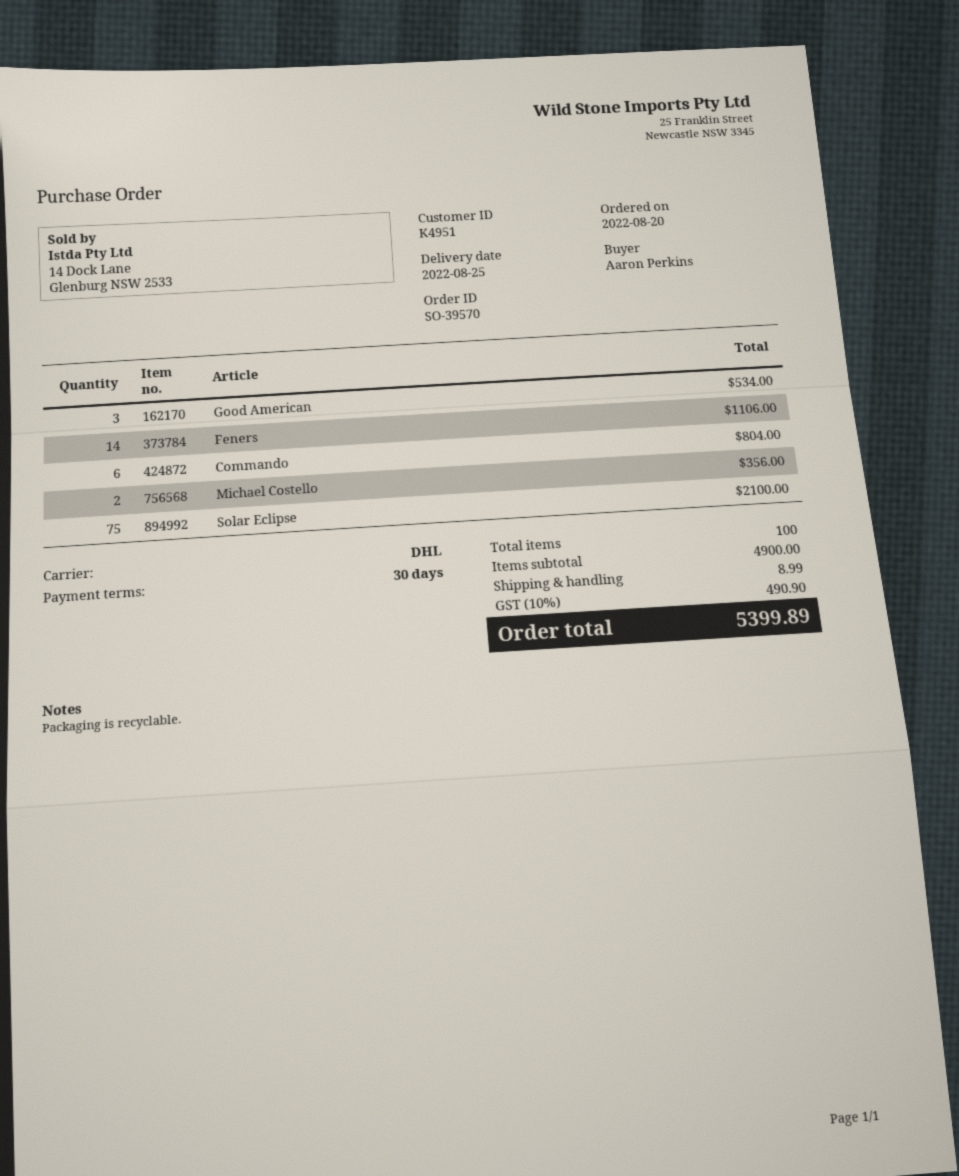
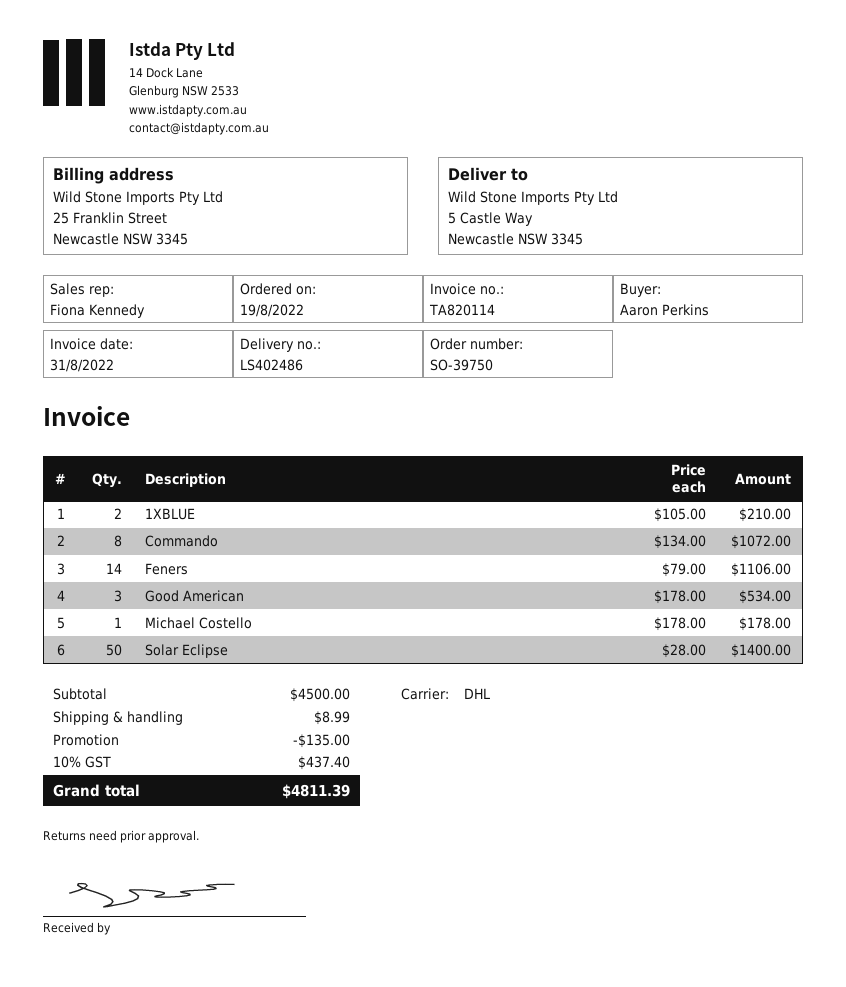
order number: SO-39570 -> SO-39750
order date: 2022-08-20 -> 2022-08-19
Commando: 6 for 804.00 -> 8 for 1072.00
Michael Costello: 2 for 356.00 -> 1 for 178.00
Solar Eclipse: 75 for 2100.00 -> 50 for 1400.00
1XBLUE: none -> 2 for 210.00
subtotal: 4900.00 -> 4500.00
discount: none -> 135.00
tax: 10% = 490.90 -> 10% = 437.40
total: 5399.89 -> 4811.39

